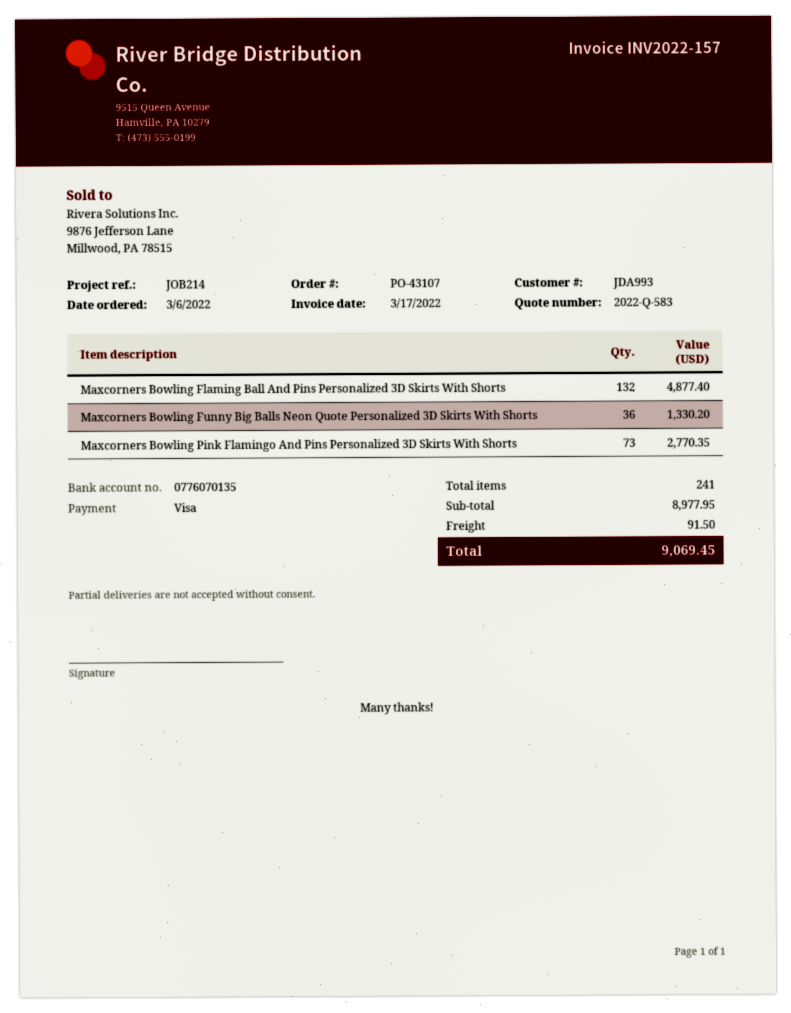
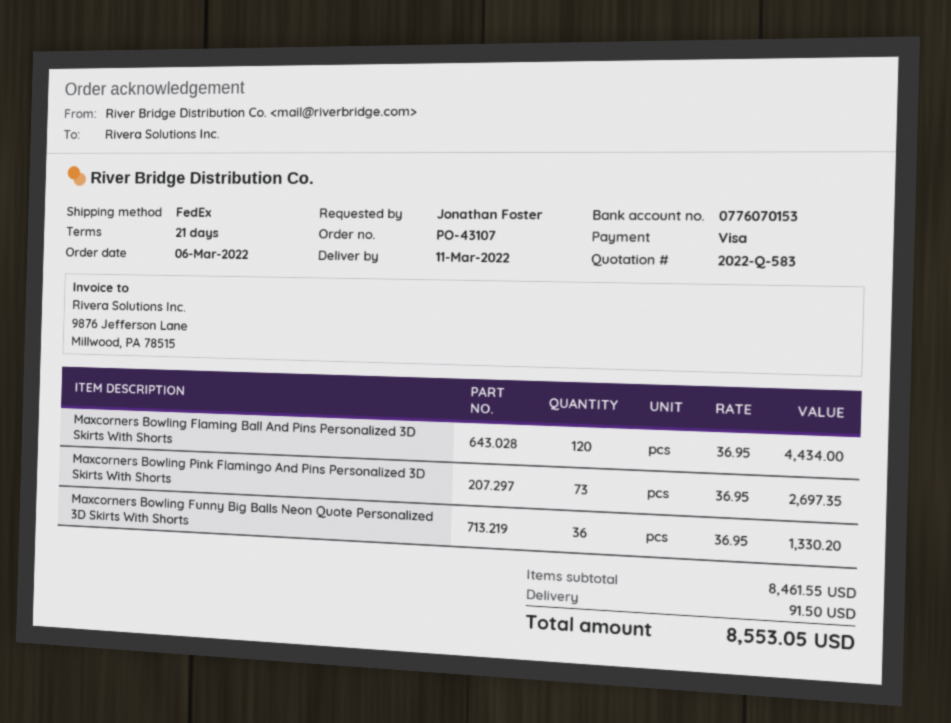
bank account: 0776070135 -> 0776070153
Maxcorners Bowling Flaming Ball And Pins Personalized 3D Skirts With Shorts: 132 for 4877.40 -> 120 for 4434.00
Maxcorners Bowling Pink Flamingo And Pins Personalized 3D Skirts With Shorts: 73 for 2770.35 -> 73 for 2697.35
subtotal: 8977.95 -> 8461.55
total: 9069.45 -> 8553.05

